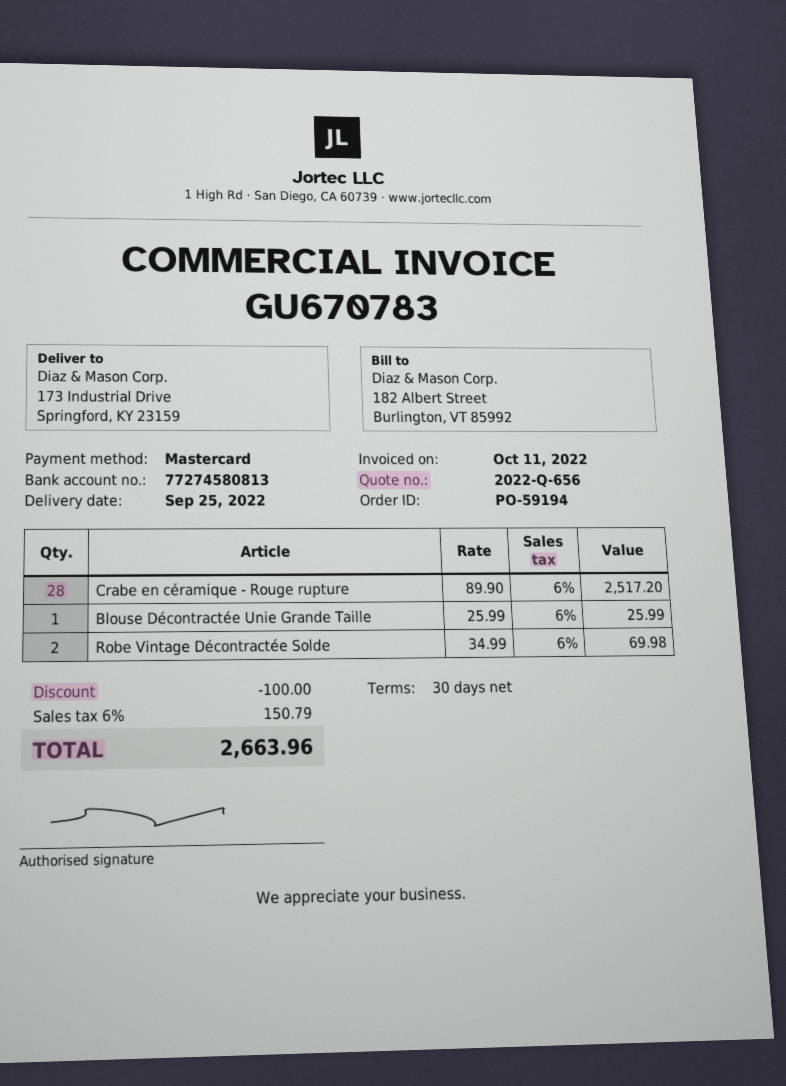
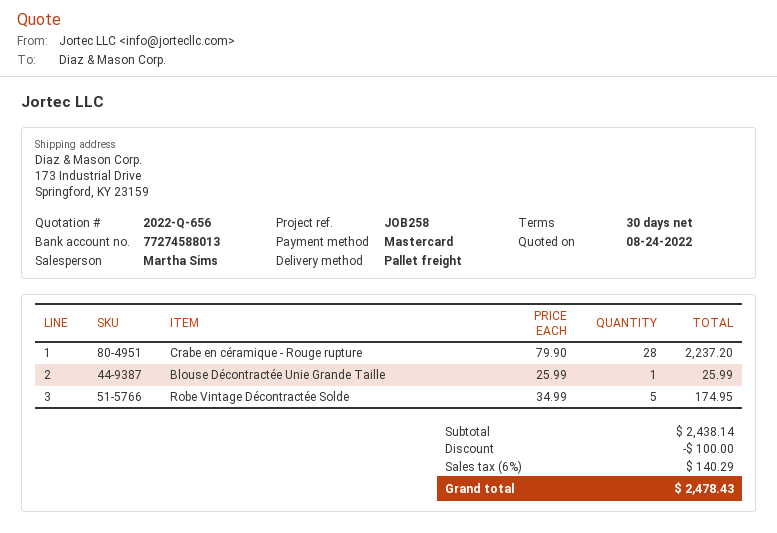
bank account: 77274580813 -> 77274588013
Crabe en céramique - Rouge rupture: 28 x 89.90 = 2517.20 -> 28 x 79.90 = 2237.20
Robe Vintage Décontractée Solde: 2 x 34.99 = 69.98 -> 5 x 34.99 = 174.95
tax: 6% = 150.79 -> 6% = 140.29
total: 2663.96 -> 2478.43

